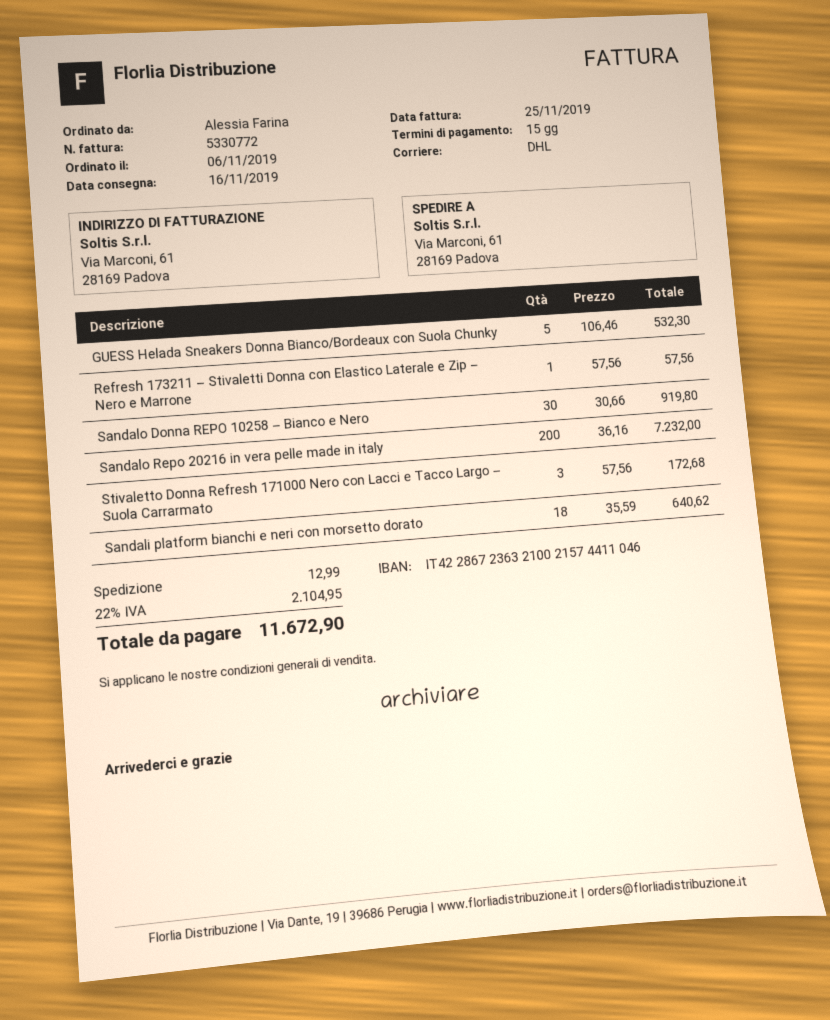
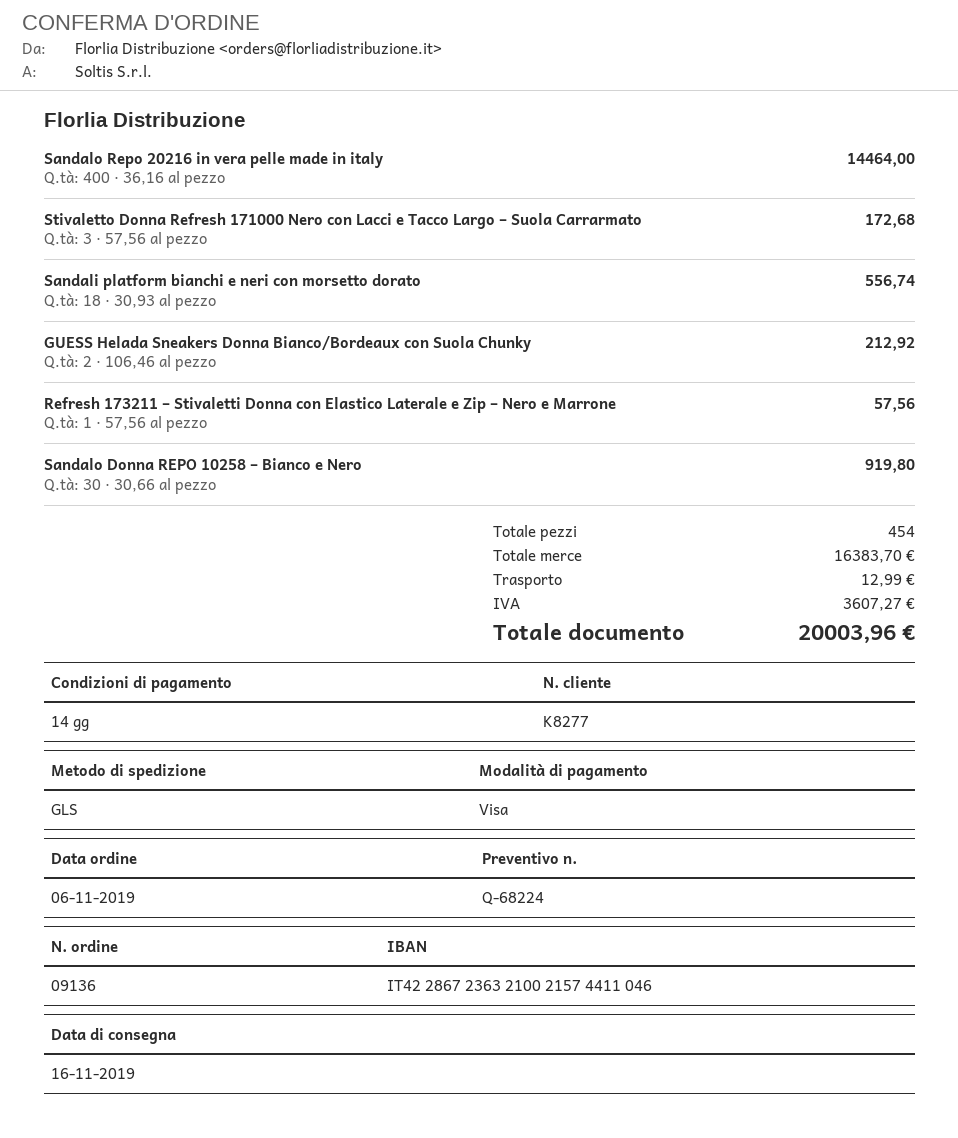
payment terms: 15 days -> 14 days
shipping method: DHL -> GLS
GUESS Helada Sneakers Donna Bianco/Bordeaux con Suola Chunky: 5 x 106.46 = 532.30 -> 2 x 106.46 = 212.92
Sandalo Repo 20216 in vera pelle made in italy: 200 x 36.16 = 7232.00 -> 400 x 36.16 = 14464.00
Sandali platform bianchi e neri con morsetto dorato: 18 x 35.59 = 640.62 -> 18 x 30.93 = 556.74
tax: 2104.95 -> 3607.27
total: 11672.90 -> 20003.96

